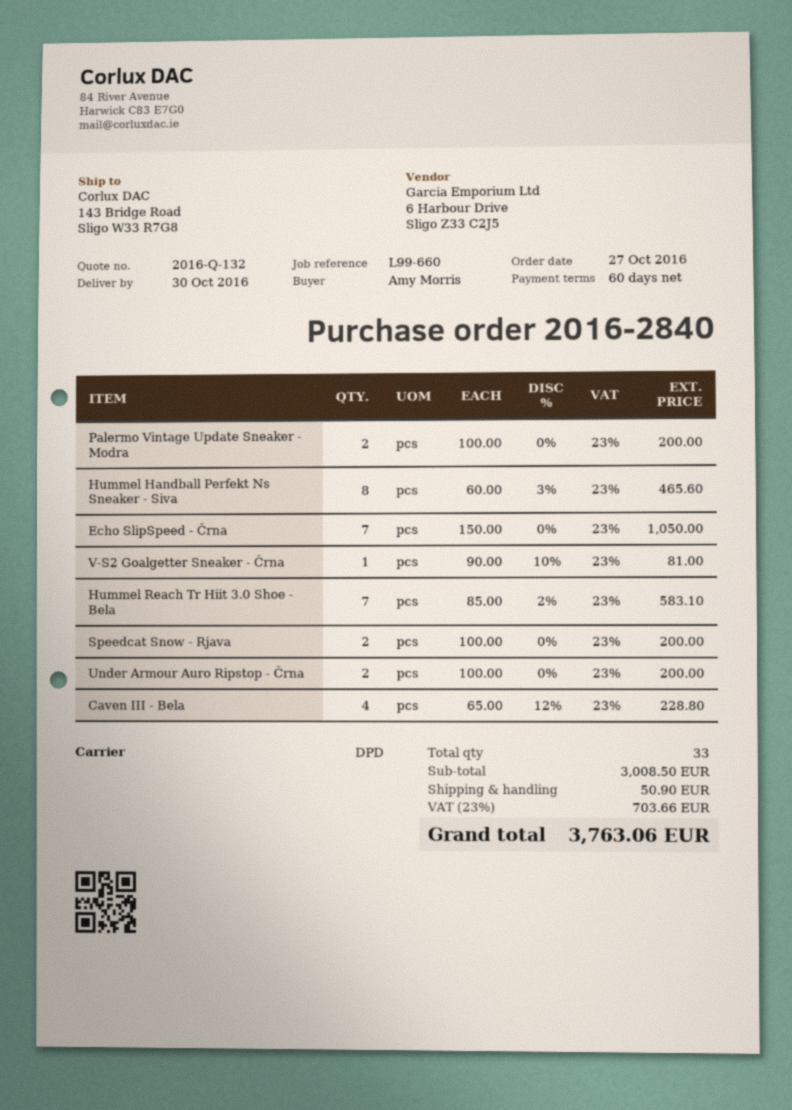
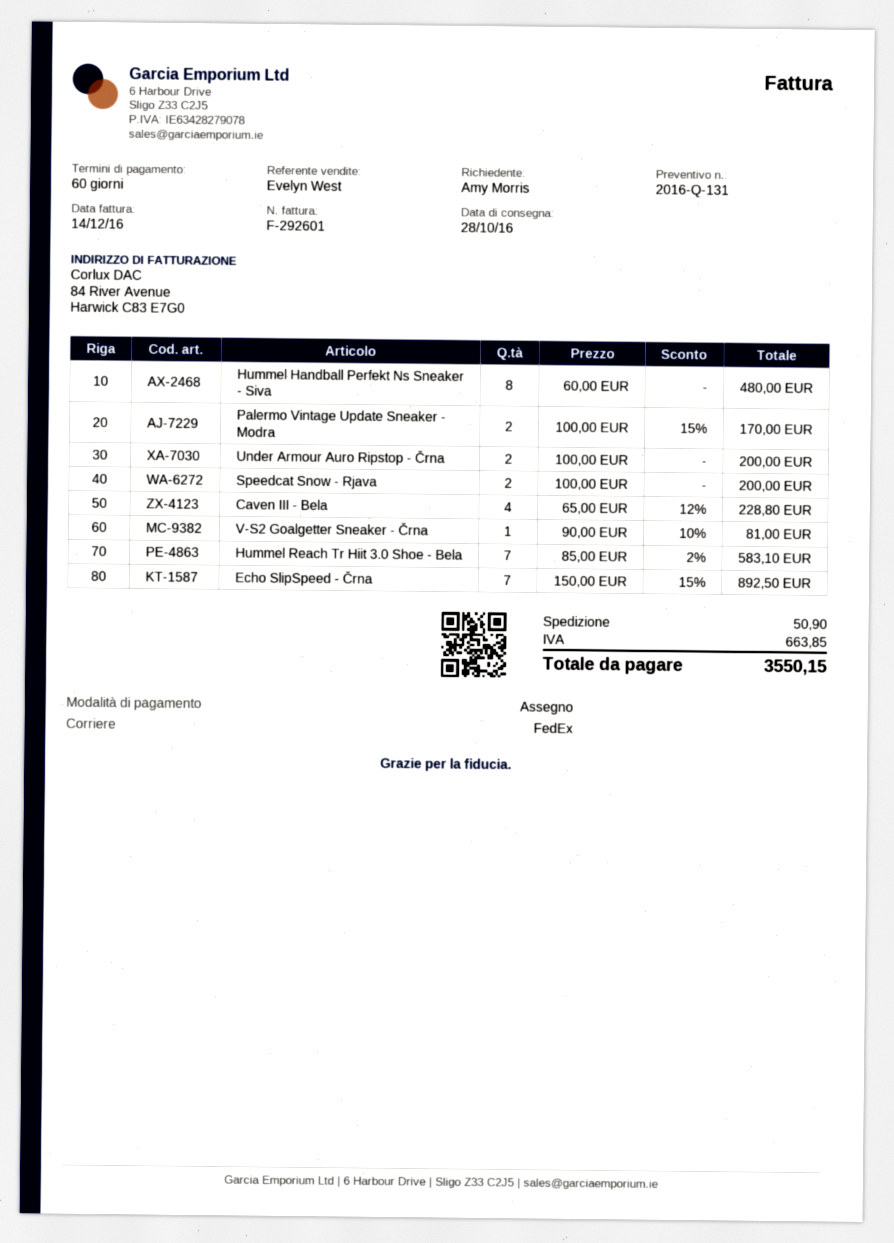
quote number: 2016-Q-132 -> 2016-Q-131
delivery date: 2016-10-30 -> 2016-10-28
shipping method: DPD -> FedEx
Palermo Vintage Update Sneaker - Modra: 2 x 100.00 = 200.00 -> 2 x 100.00 - 15% = 170.00
Hummel Handball Perfekt Ns Sneaker - Siva: 8 x 60.00 - 3% = 465.60 -> 8 x 60.00 = 480.00
Echo SlipSpeed - Črna: 7 x 150.00 = 1050.00 -> 7 x 150.00 - 15% = 892.50
tax: 703.66 -> 663.85
total: 3763.06 -> 3550.15

